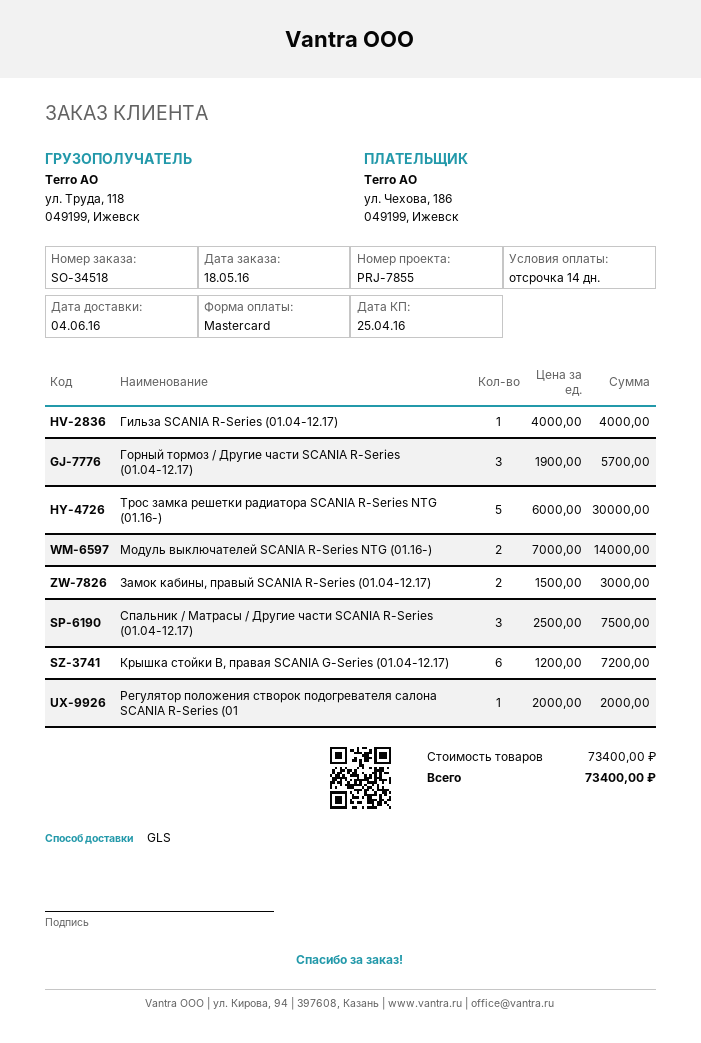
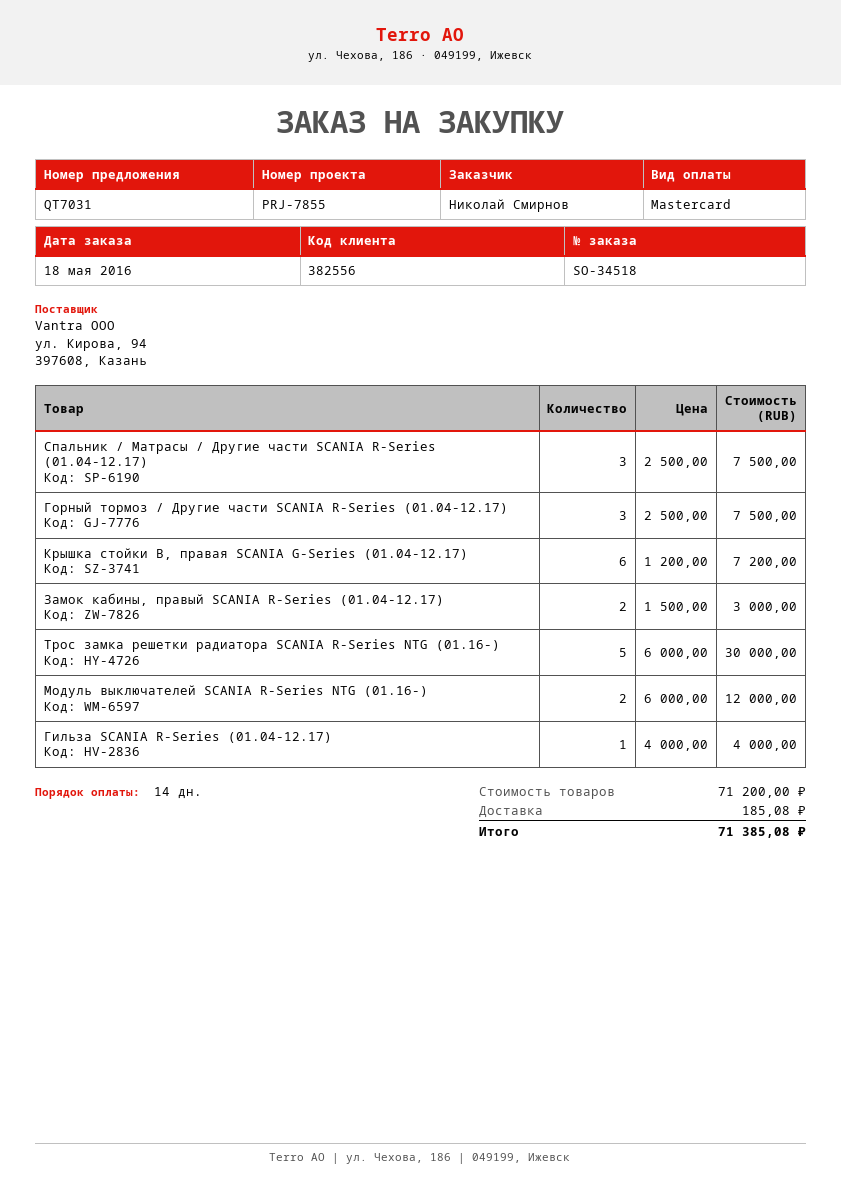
Горный тормоз / Другие части SCANIA R-Series (01.04-12.17): 3 x 1900.00 = 5700.00 -> 3 x 2500.00 = 7500.00
Модуль выключателей SCANIA R-Series NTG (01.16-): 2 x 7000.00 = 14000.00 -> 2 x 6000.00 = 12000.00
Регулятор положения створок подогревателя салона SCANIA R-Series (01: 1 x 2000.00 = 2000.00 -> none
subtotal: 73400.00 -> 71200.00
shipping: none -> 185.08
total: 73400.00 -> 71385.08

